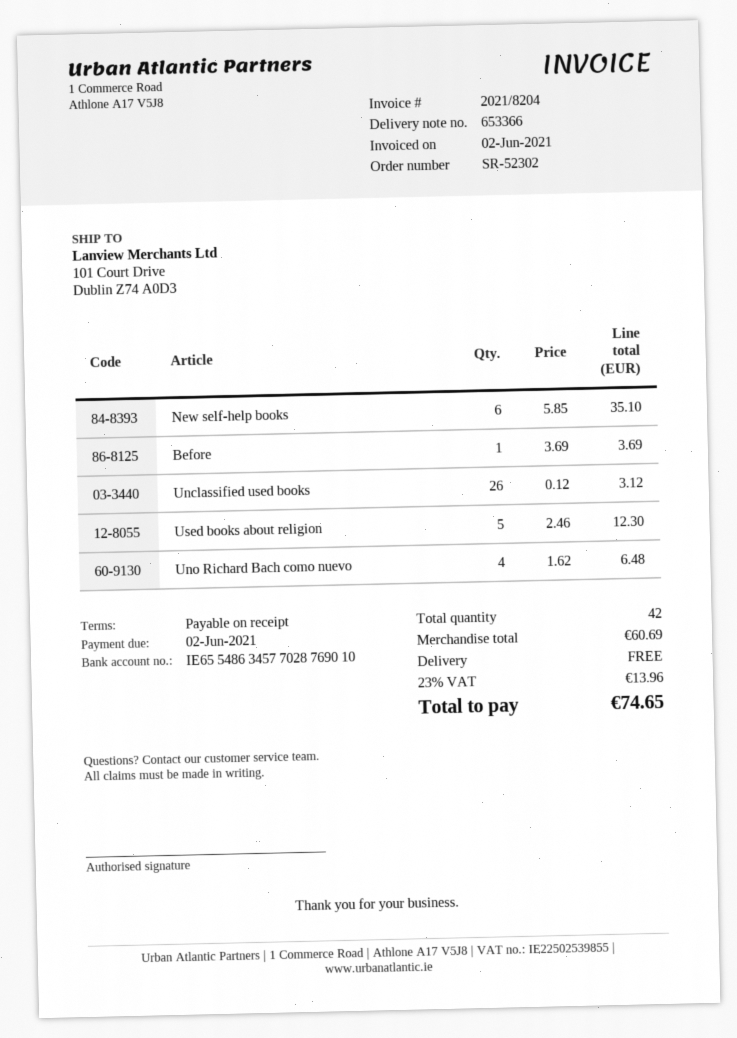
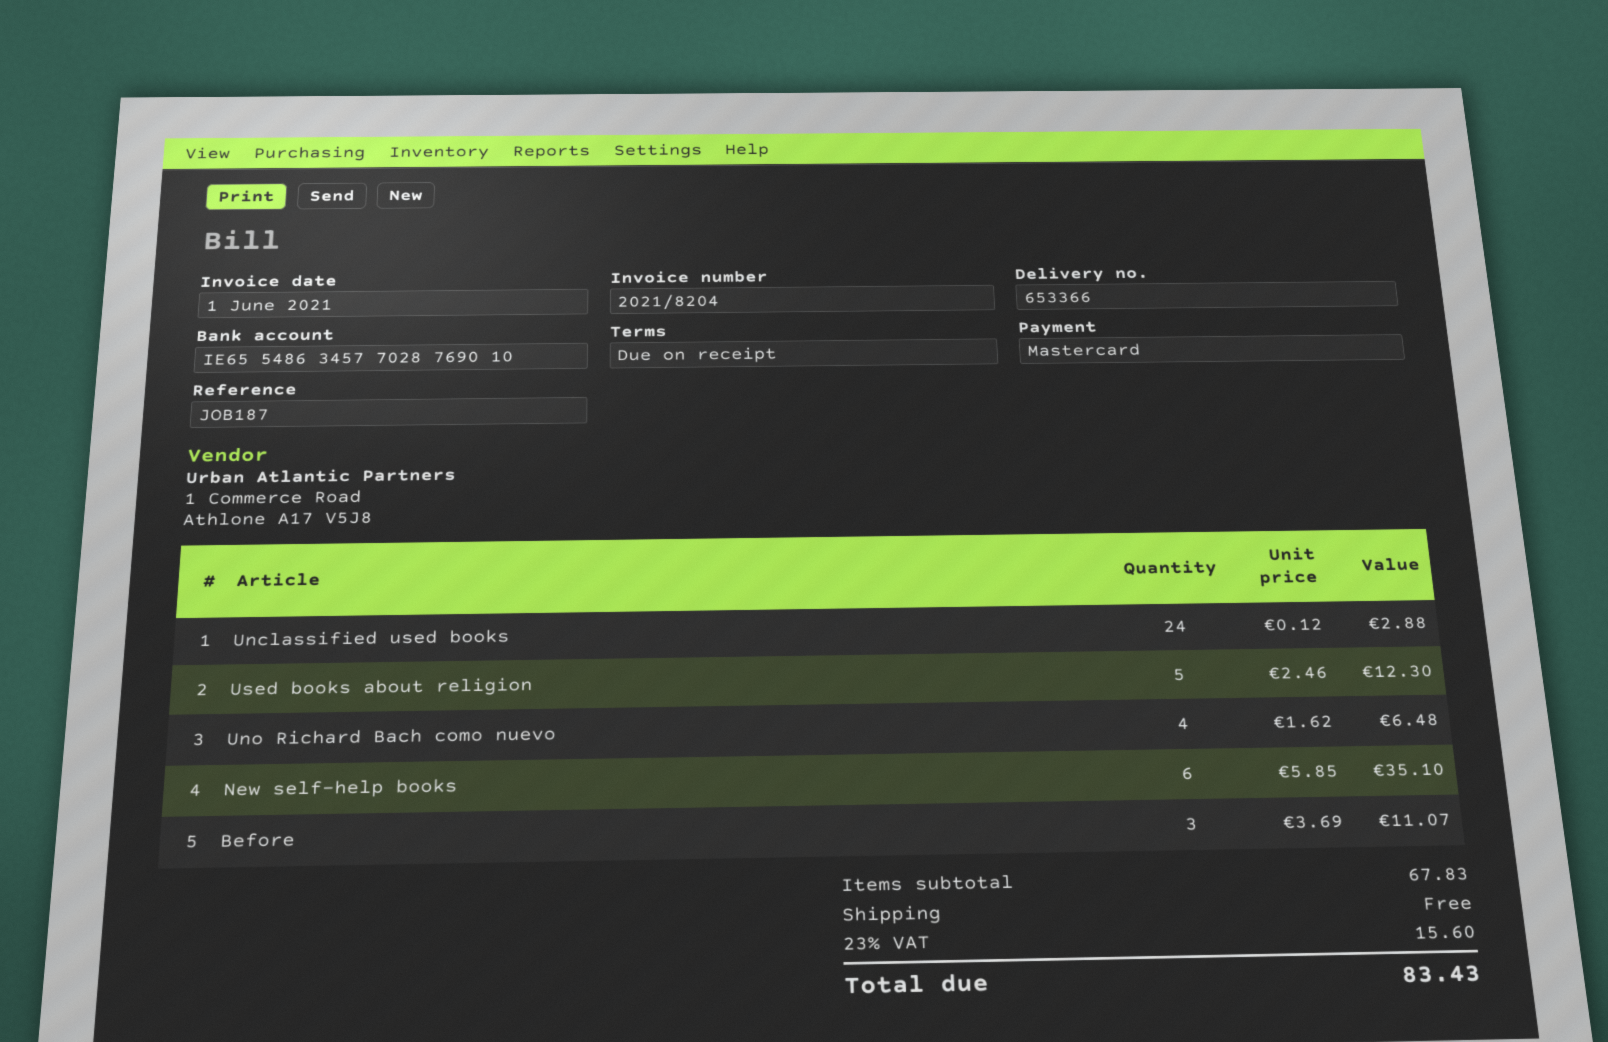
invoice date: 2021-06-02 -> 2021-06-01
Before: 1 x 3.69 = 3.69 -> 3 x 3.69 = 11.07
Unclassified used books: 26 x 0.12 = 3.12 -> 24 x 0.12 = 2.88
subtotal: 60.69 -> 67.83
tax: 23% = 13.96 -> 23% = 15.60
total: 74.65 -> 83.43

